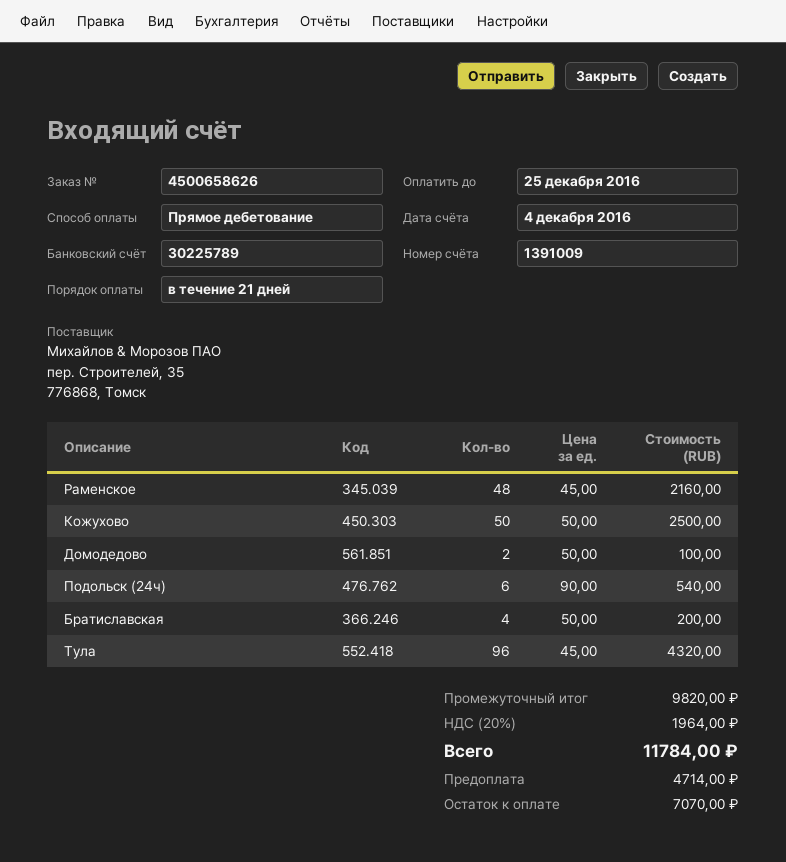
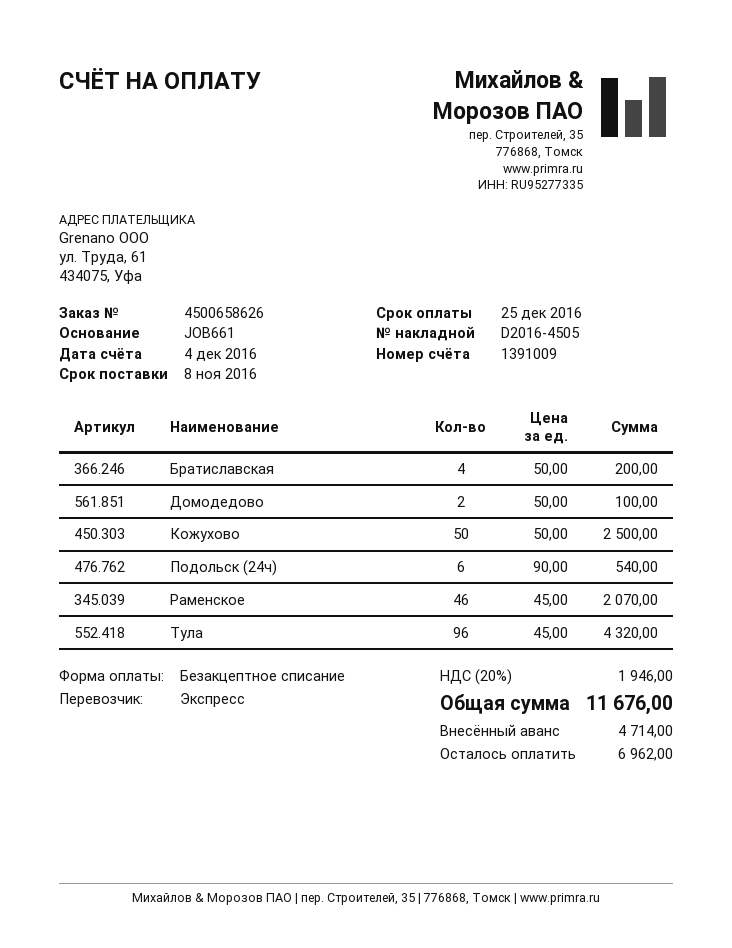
Раменское: 48 x 45.00 = 2160.00 -> 46 x 45.00 = 2070.00
tax: 20% = 1964.00 -> 20% = 1946.00
total: 11784.00 -> 11676.00
balance: 7070.00 -> 6962.00

